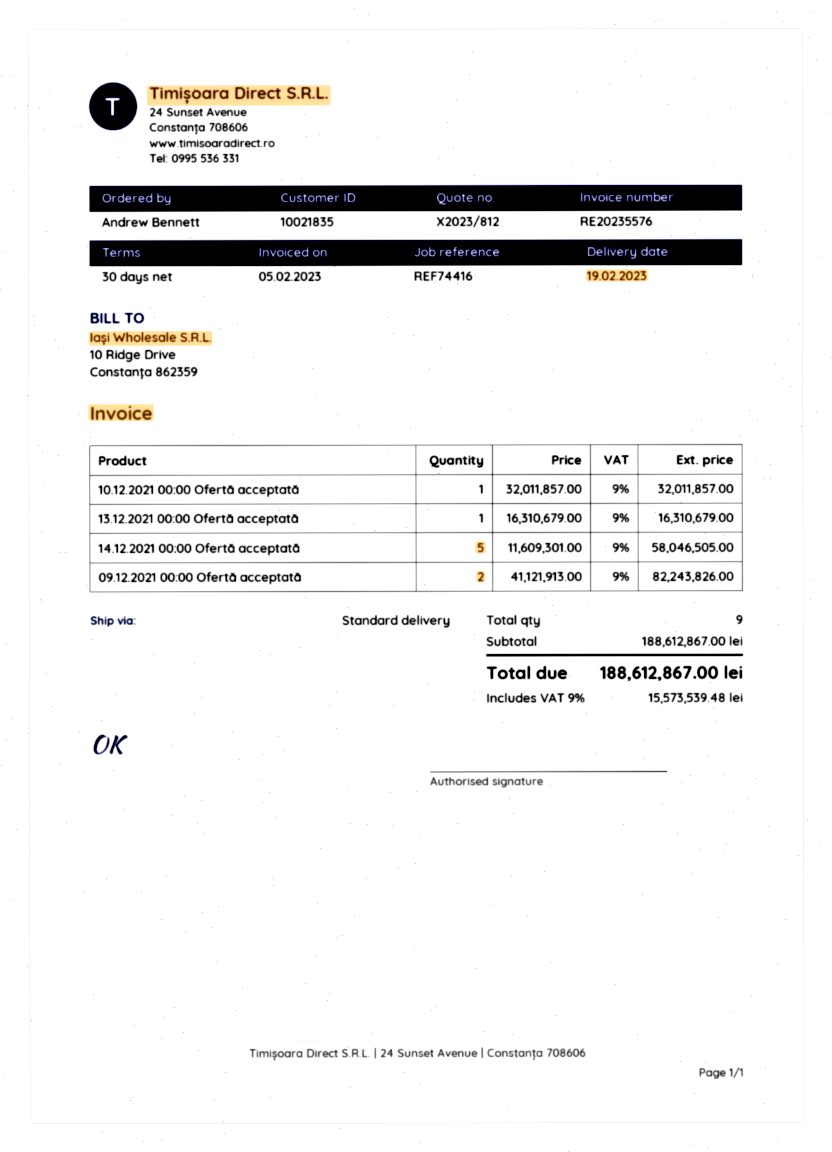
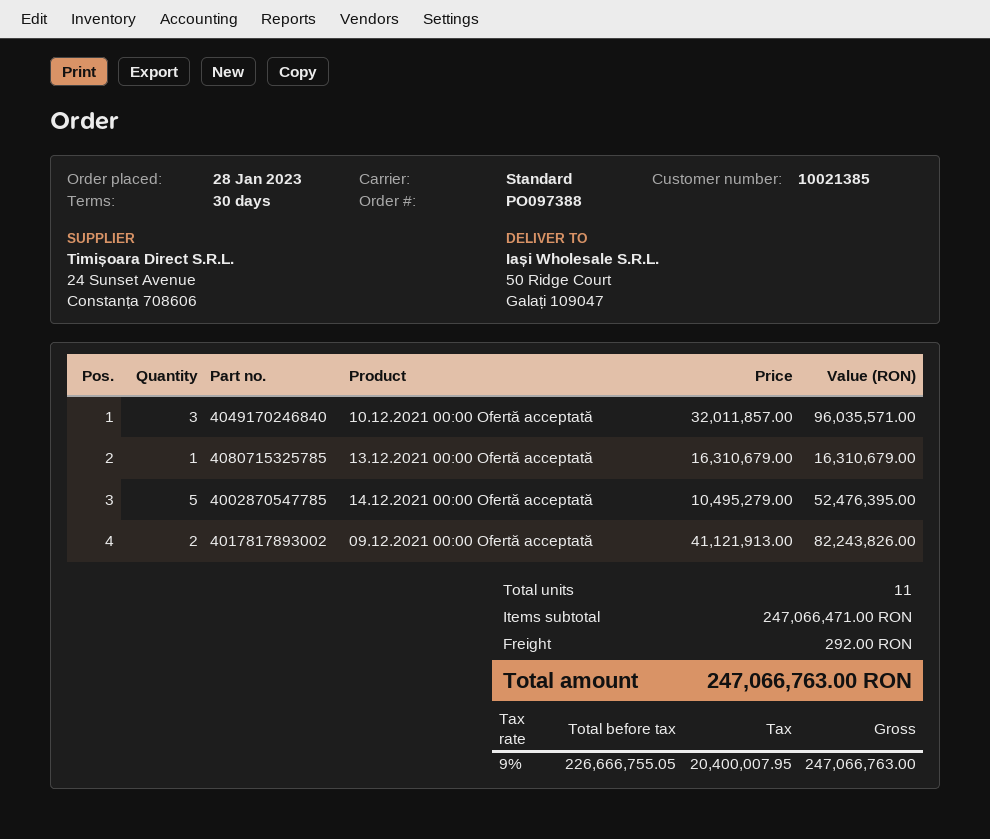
customer number: 10021835 -> 10021385
10.12.2021 00:00 Ofertă acceptată: 1 x 32011857.00 = 32011857.00 -> 3 x 32011857.00 = 96035571.00
14.12.2021 00:00 Ofertă acceptată: 5 x 11609301.00 = 58046505.00 -> 5 x 10495279.00 = 52476395.00
total quantity: 9 -> 11
subtotal: 188612867.00 -> 247066471.00
shipping: none -> 292.00
tax: 9% = 15573539.48 -> 9% = 20400007.95
total: 188612867.00 -> 247066763.00

